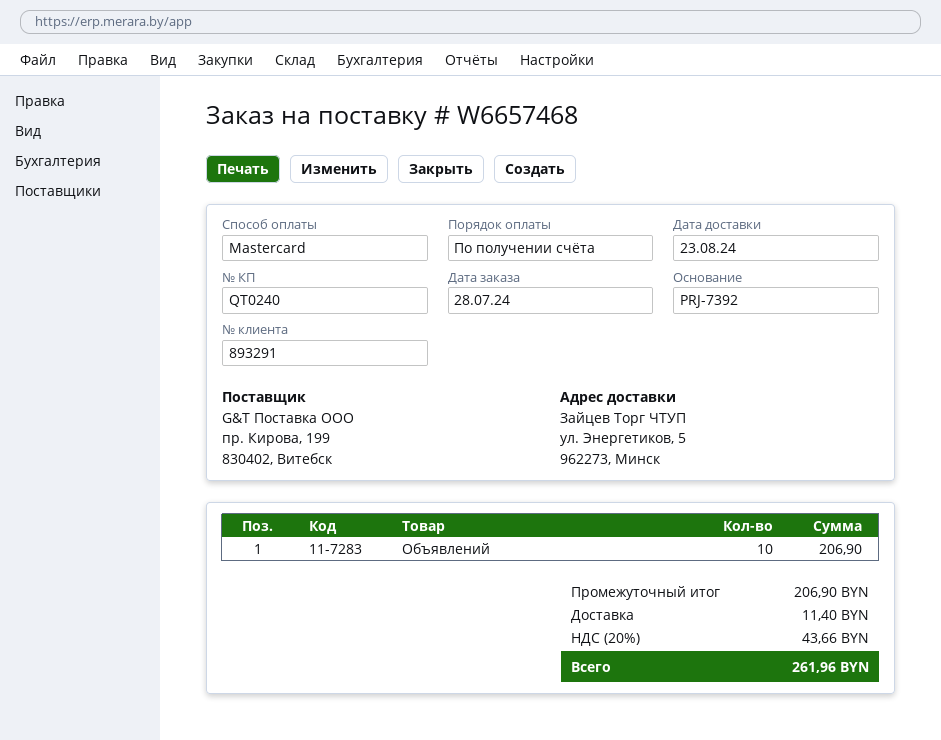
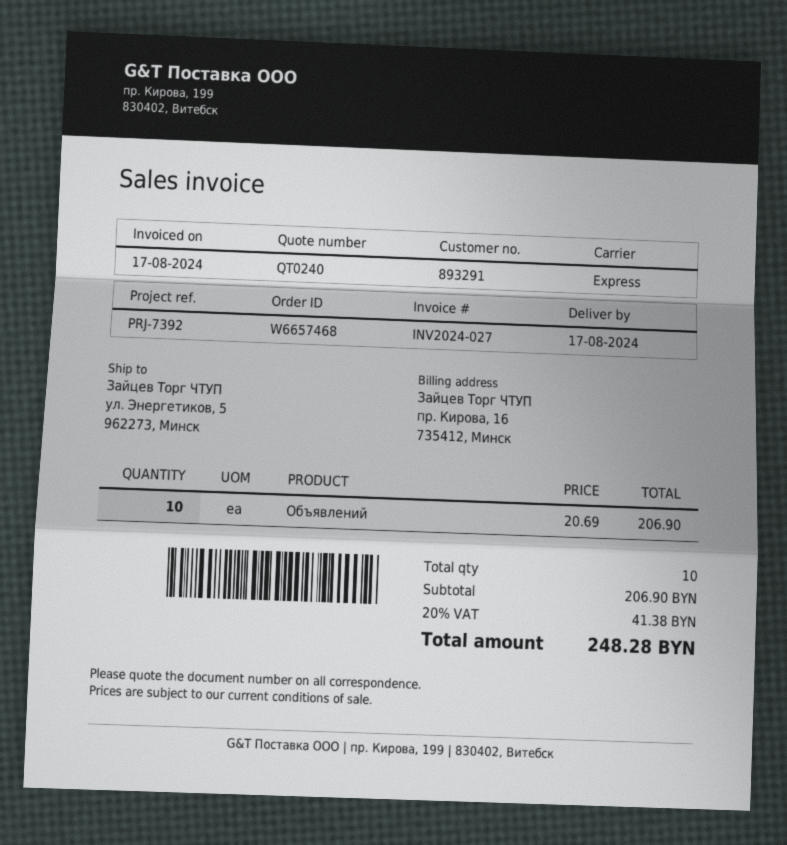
delivery date: 2024-08-23 -> 2024-08-17
shipping: 11.40 -> none
tax: 20% = 43.66 -> 20% = 41.38
total: 261.96 -> 248.28

